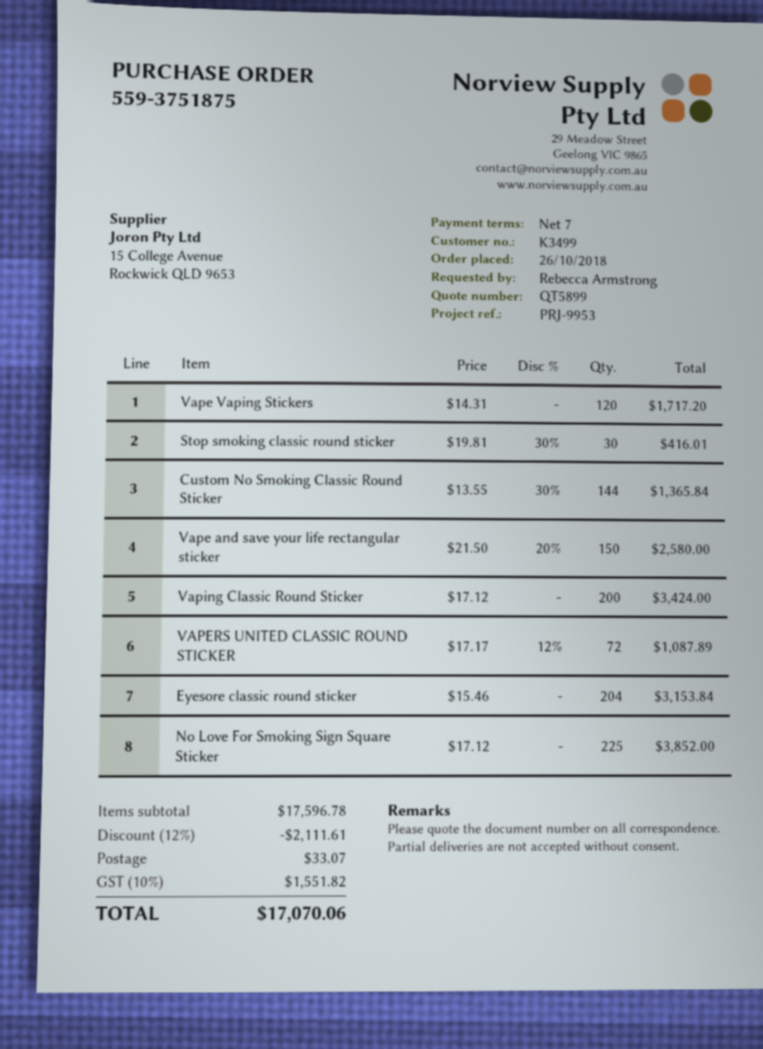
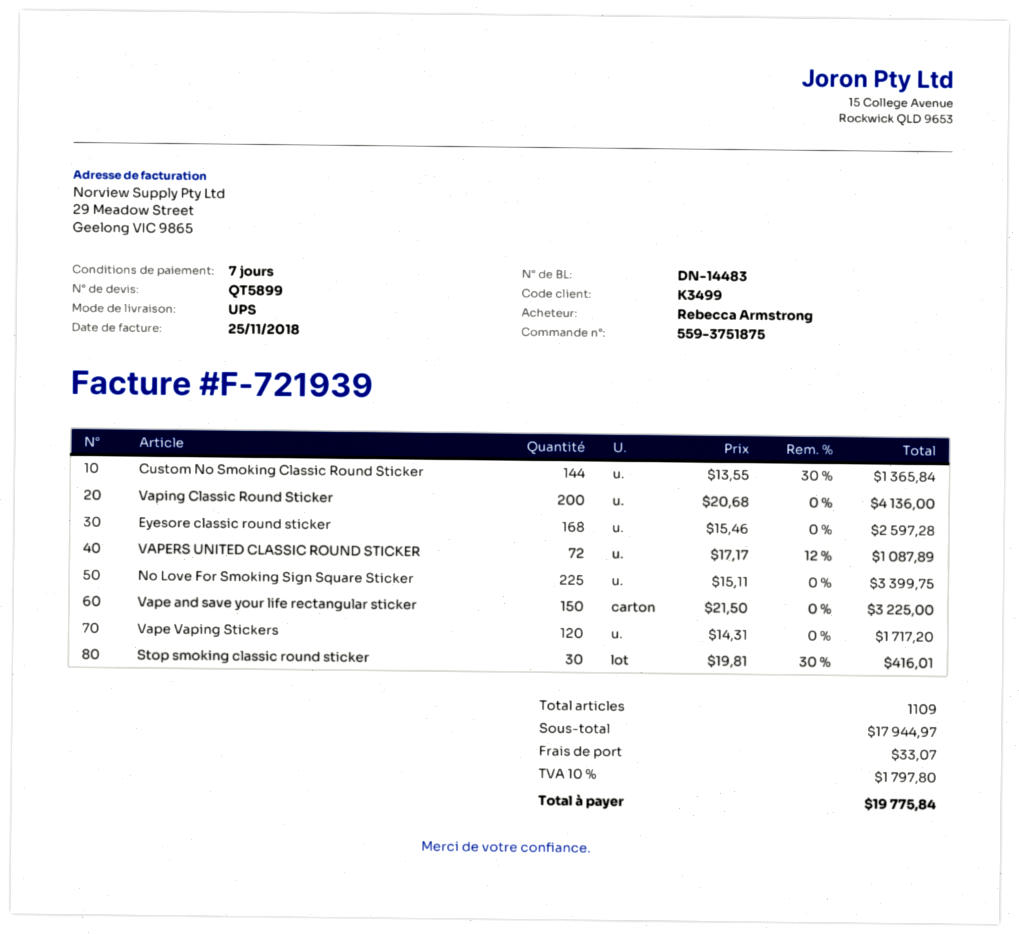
Vape and save your life rectangular sticker: 150 x 21.50 - 20% = 2580.00 -> 150 x 21.50 = 3225.00
Vaping Classic Round Sticker: 200 x 17.12 = 3424.00 -> 200 x 20.68 = 4136.00
Eyesore classic round sticker: 204 x 15.46 = 3153.84 -> 168 x 15.46 = 2597.28
No Love For Smoking Sign Square Sticker: 225 x 17.12 = 3852.00 -> 225 x 15.11 = 3399.75
subtotal: 17596.78 -> 17944.97
discount: 12% = 2111.61 -> none
tax: 10% = 1551.82 -> 10% = 1797.80
total: 17070.06 -> 19775.84

